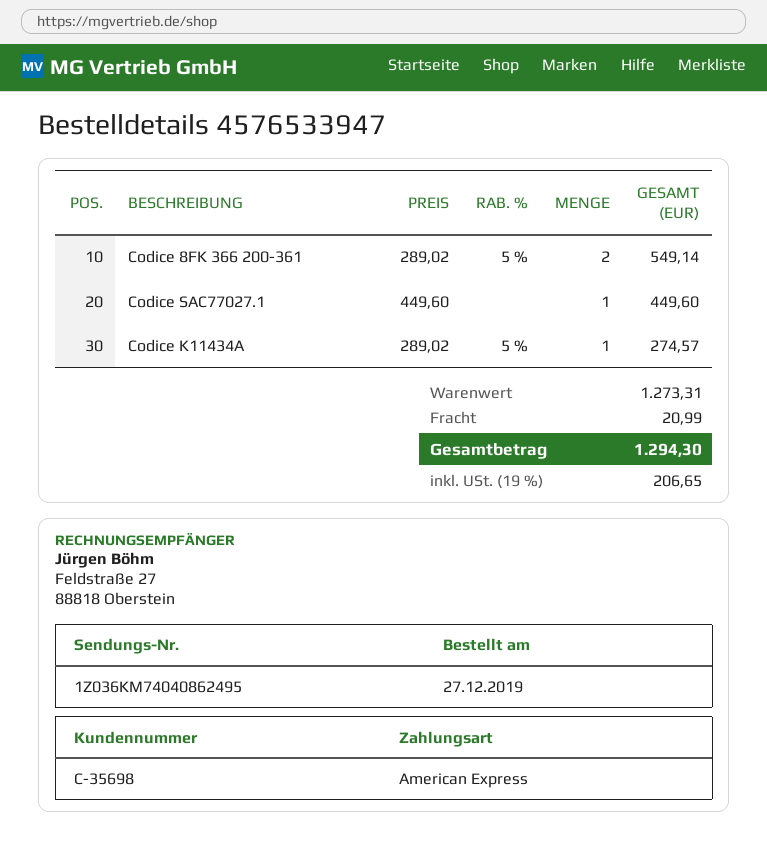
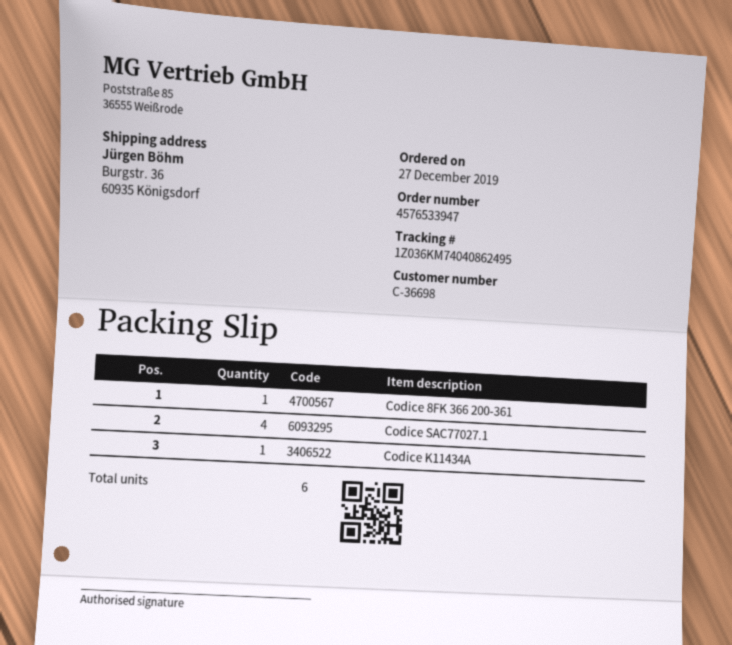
customer number: C-35698 -> C-36698
Codice 8FK 366 200-361: 2 -> 1
Codice SAC77027.1: 1 -> 4

